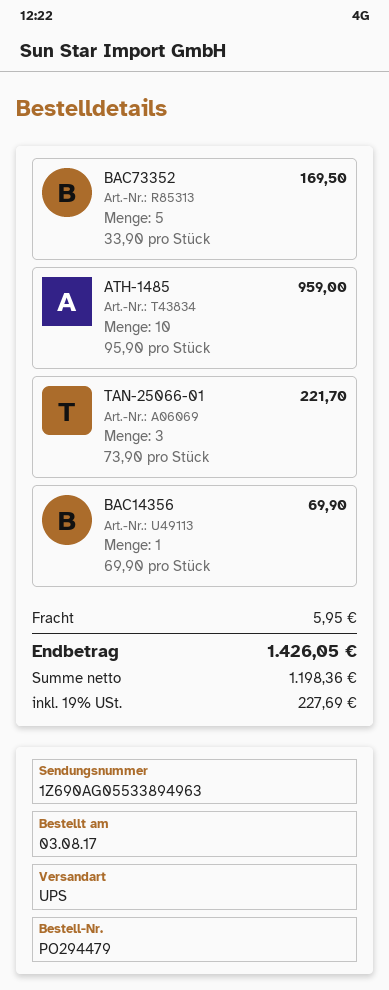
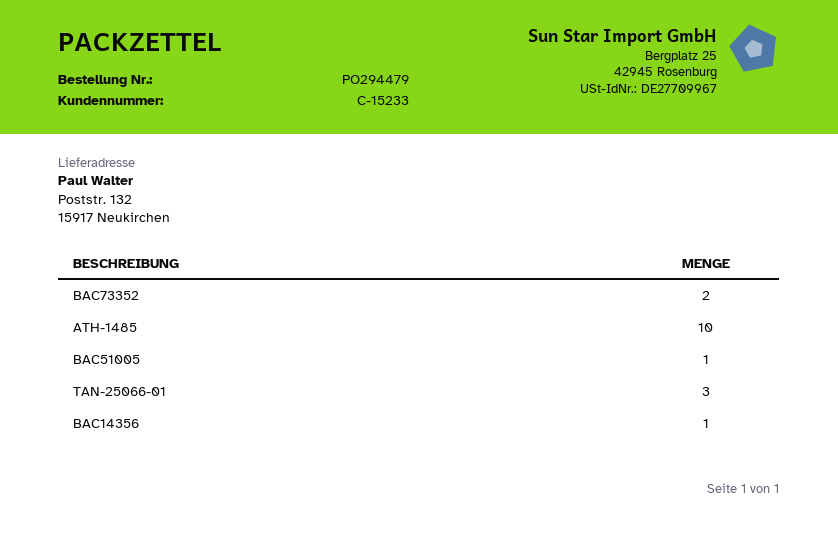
BAC73352: 5 -> 2
BAC51005: none -> 1

